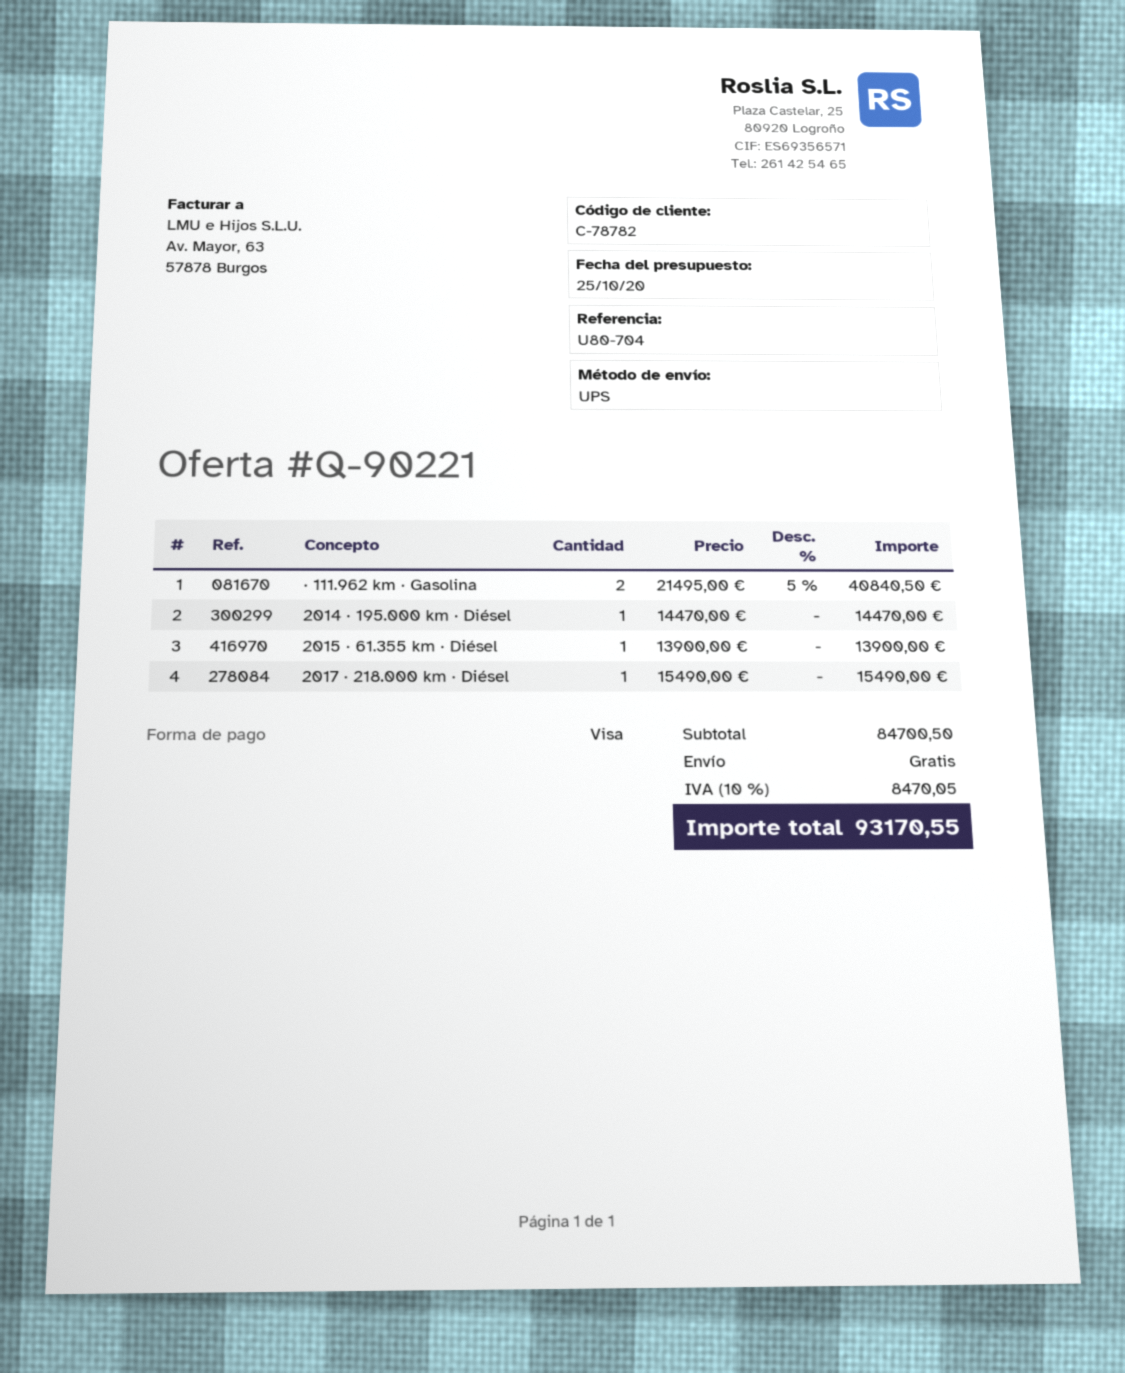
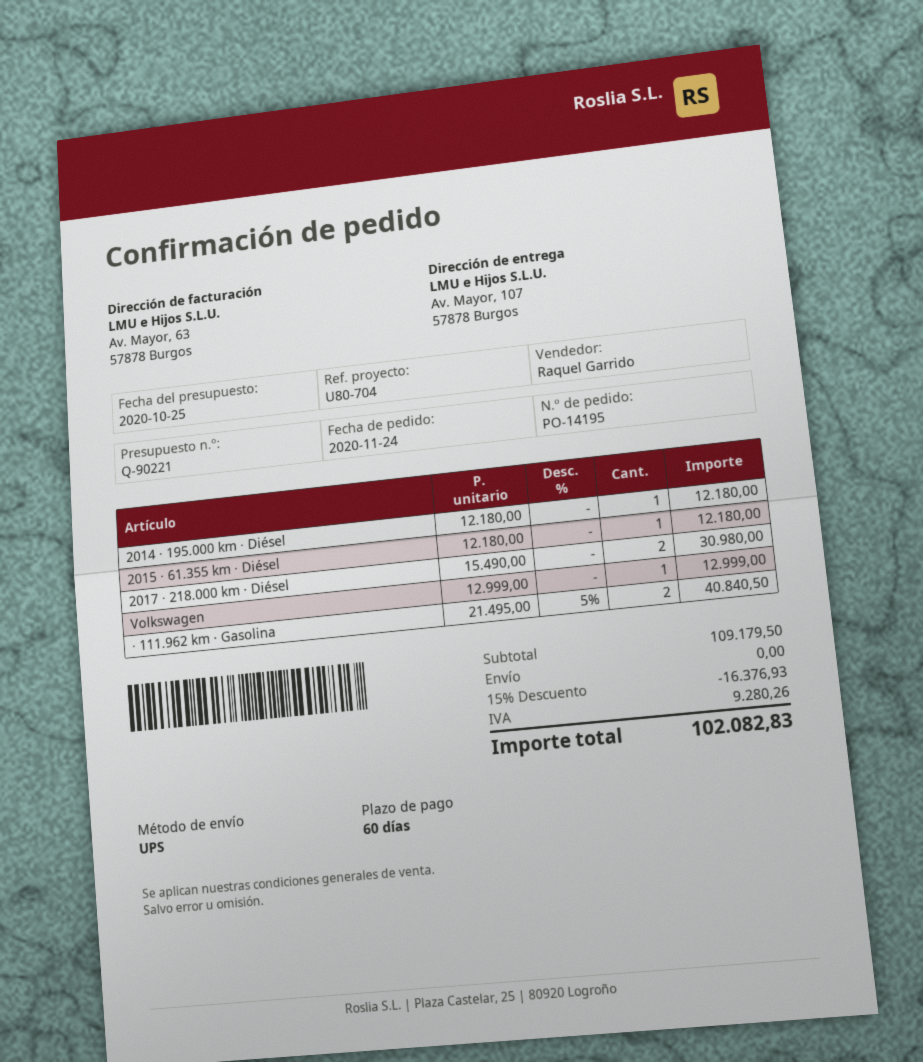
2014 · 195.000 km · Diésel: 1 x 14470.00 = 14470.00 -> 1 x 12180.00 = 12180.00
2015 · 61.355 km · Diésel: 1 x 13900.00 = 13900.00 -> 1 x 12180.00 = 12180.00
2017 · 218.000 km · Diésel: 1 x 15490.00 = 15490.00 -> 2 x 15490.00 = 30980.00
Volkswagen: none -> 1 x 12999.00 = 12999.00
subtotal: 84700.50 -> 109179.50
discount: none -> 15% = 16376.93
tax: 8470.05 -> 9280.26
total: 93170.55 -> 102082.83

